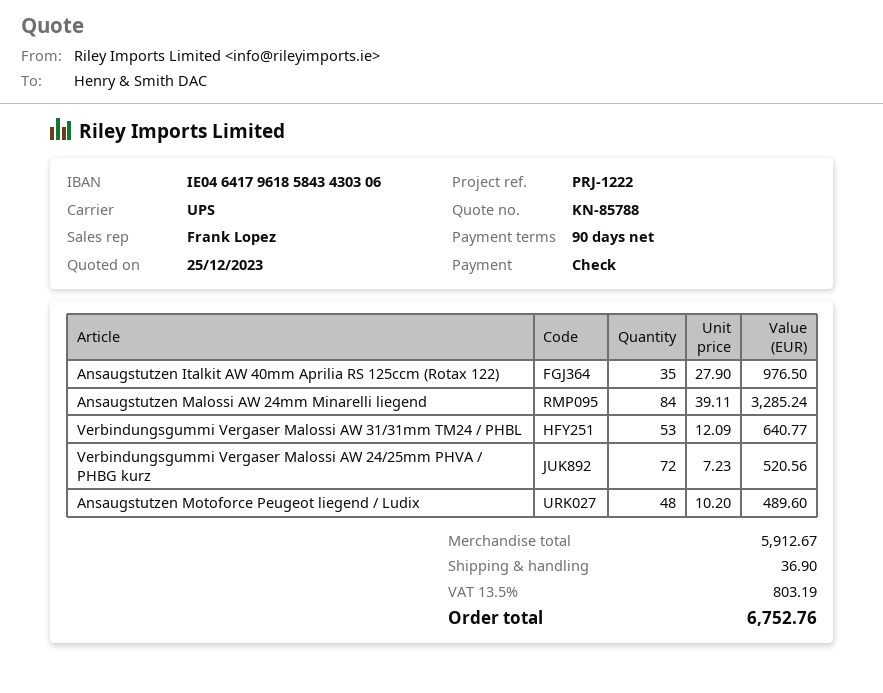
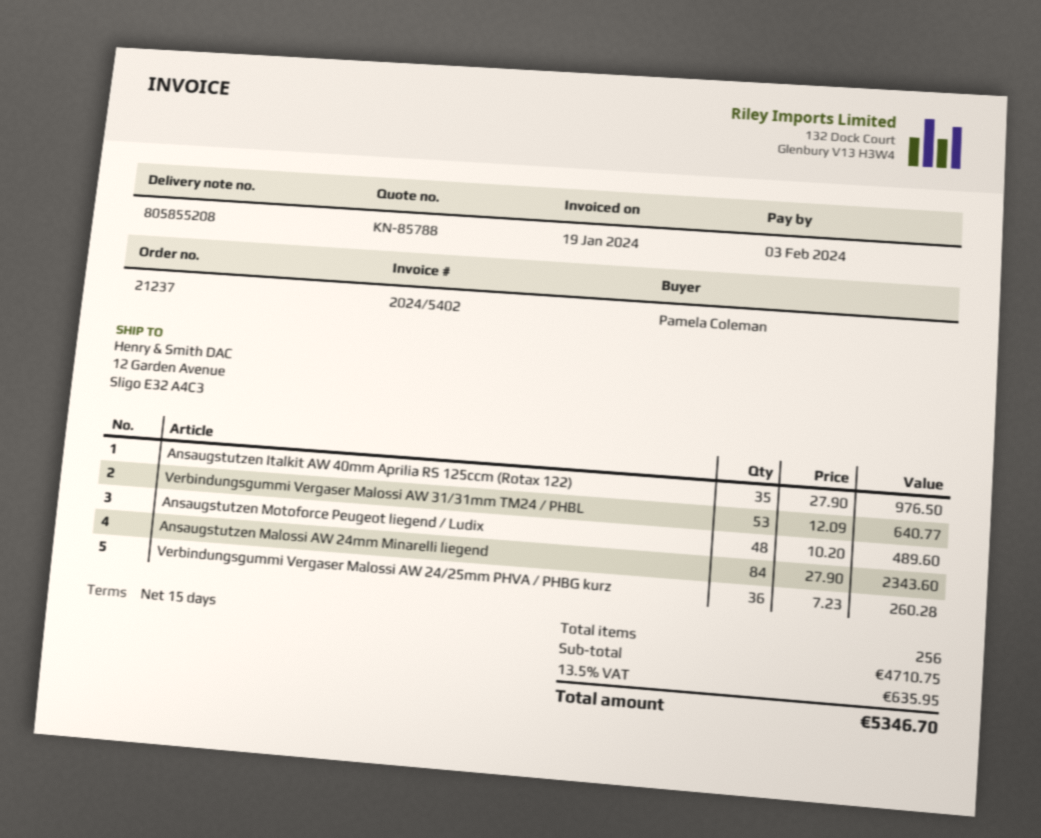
payment terms: 90 days -> 15 days
Ansaugstutzen Malossi AW 24mm Minarelli liegend: 84 x 39.11 = 3285.24 -> 84 x 27.90 = 2343.60
Verbindungsgummi Vergaser Malossi AW 24/25mm PHVA / PHBG kurz: 72 x 7.23 = 520.56 -> 36 x 7.23 = 260.28
subtotal: 5912.67 -> 4710.75
shipping: 36.90 -> none
tax: 13.5% = 803.19 -> 13.5% = 635.95
total: 6752.76 -> 5346.70

